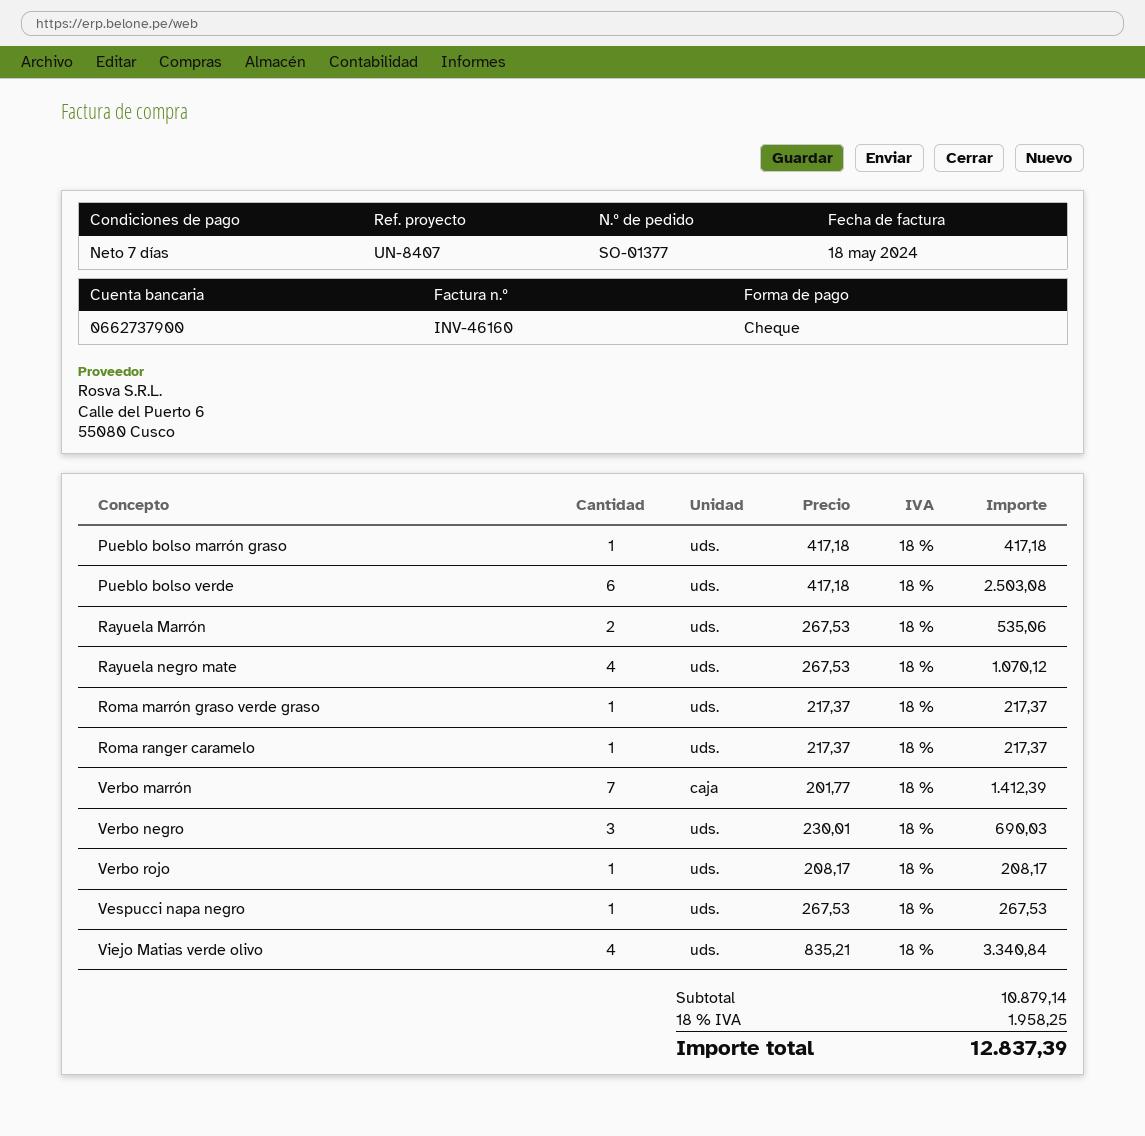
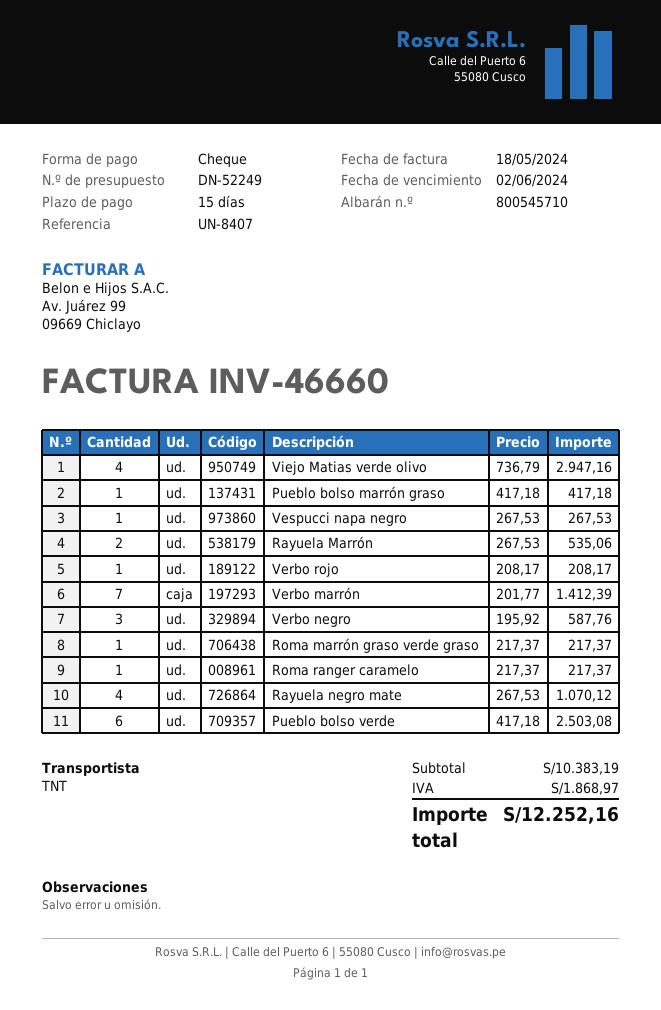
invoice number: INV-46160 -> INV-46660
payment terms: 7 days -> 15 days
Verbo negro: 3 x 230.01 = 690.03 -> 3 x 195.92 = 587.76
Viejo Matias verde olivo: 4 x 835.21 = 3340.84 -> 4 x 736.79 = 2947.16
subtotal: 10879.14 -> 10383.19
tax: 1958.25 -> 1868.97
total: 12837.39 -> 12252.16

